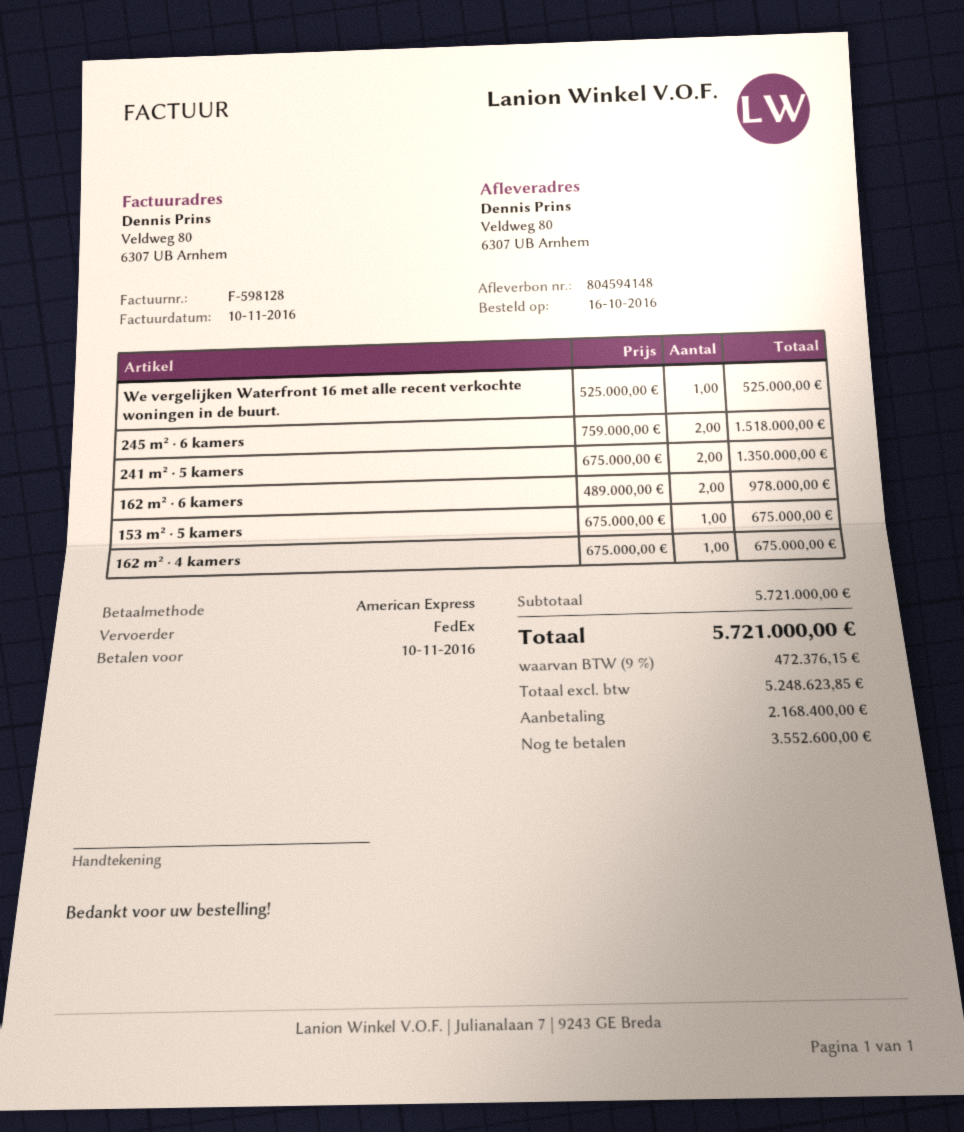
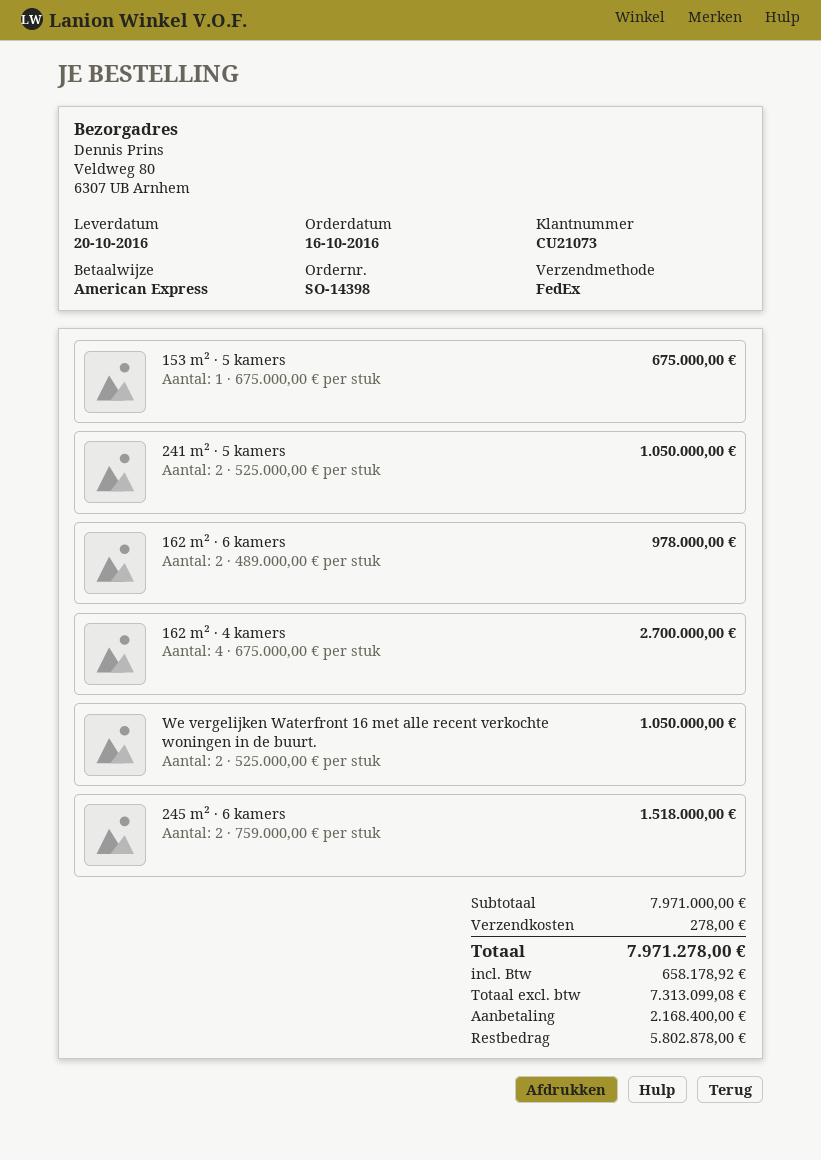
We vergelijken Waterfront 16 met alle recent verkochte woningen in de buurt.: 1 x 525000.00 = 525000.00 -> 2 x 525000.00 = 1050000.00
241 m² · 5 kamers: 2 x 675000.00 = 1350000.00 -> 2 x 525000.00 = 1050000.00
162 m² · 4 kamers: 1 x 675000.00 = 675000.00 -> 4 x 675000.00 = 2700000.00
subtotal: 5721000.00 -> 7971000.00
shipping: none -> 278.00
net: 5248623.85 -> 7313099.08
tax: 472376.15 -> 658178.92
total: 5721000.00 -> 7971278.00
balance: 3552600.00 -> 5802878.00

